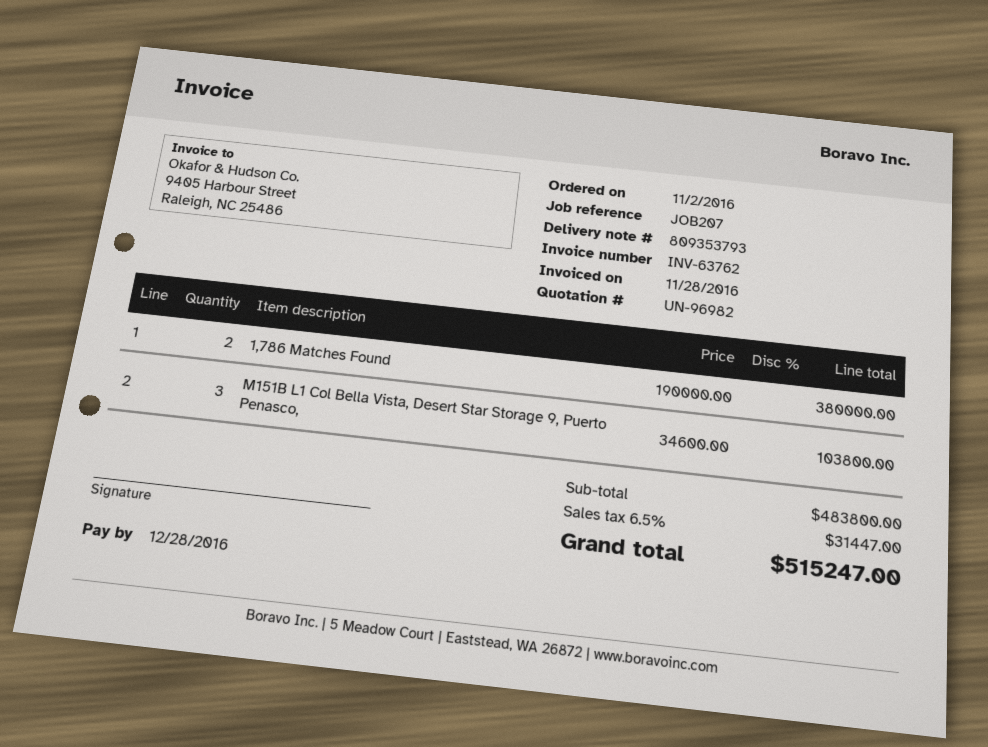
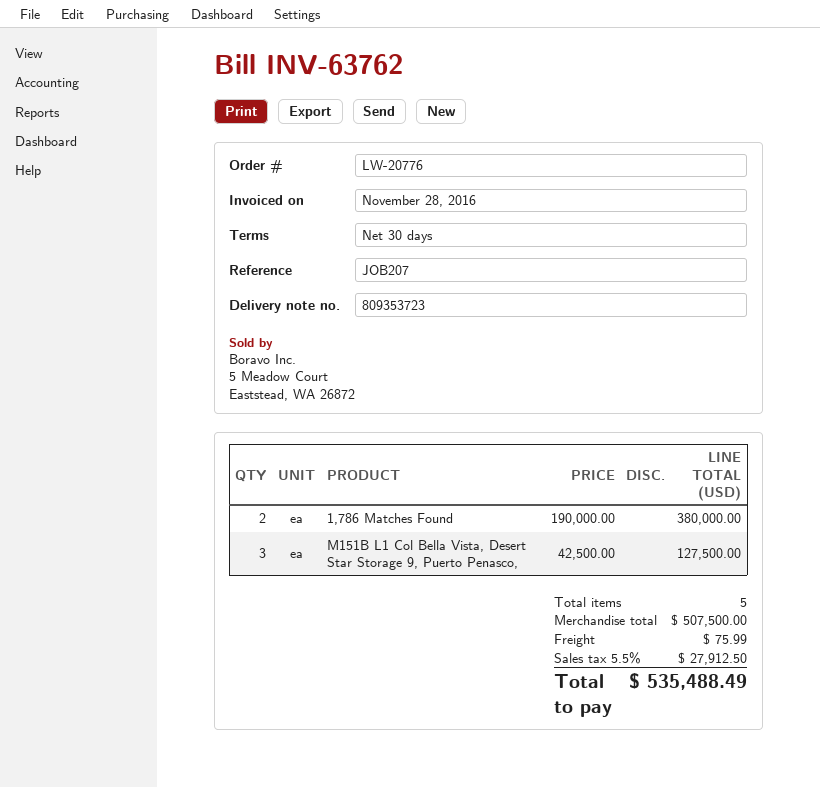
delivery note number: 809353793 -> 809353723
M151B L1 Col Bella Vista, Desert Star Storage 9, Puerto Penasco,: 3 x 34600.00 = 103800.00 -> 3 x 42500.00 = 127500.00
subtotal: 483800.00 -> 507500.00
shipping: none -> 75.99
tax: 6.5% = 31447.00 -> 5.5% = 27912.50
total: 515247.00 -> 535488.49

